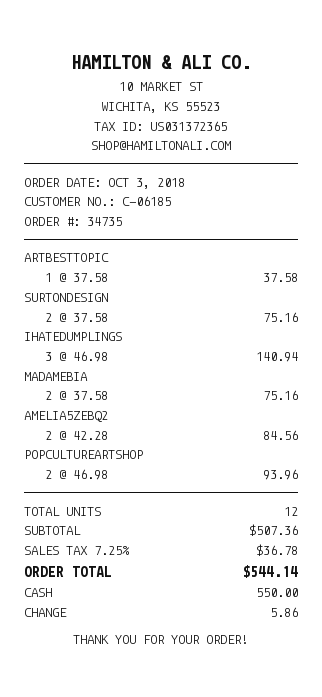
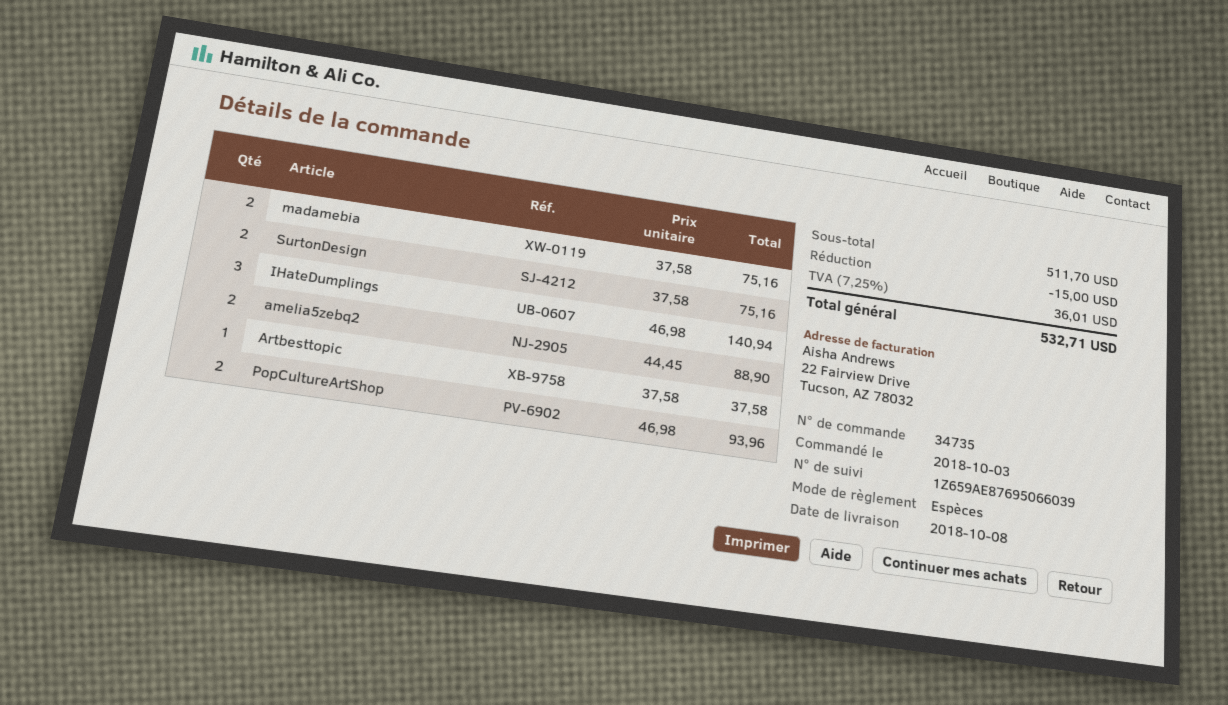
AMELIA5ZEBQ2: 2 x 42.28 = 84.56 -> 2 x 44.45 = 88.90
subtotal: 507.36 -> 511.70
discount: none -> 15.00
tax: 7.25% = 36.78 -> 7.25% = 36.01
total: 544.14 -> 532.71

